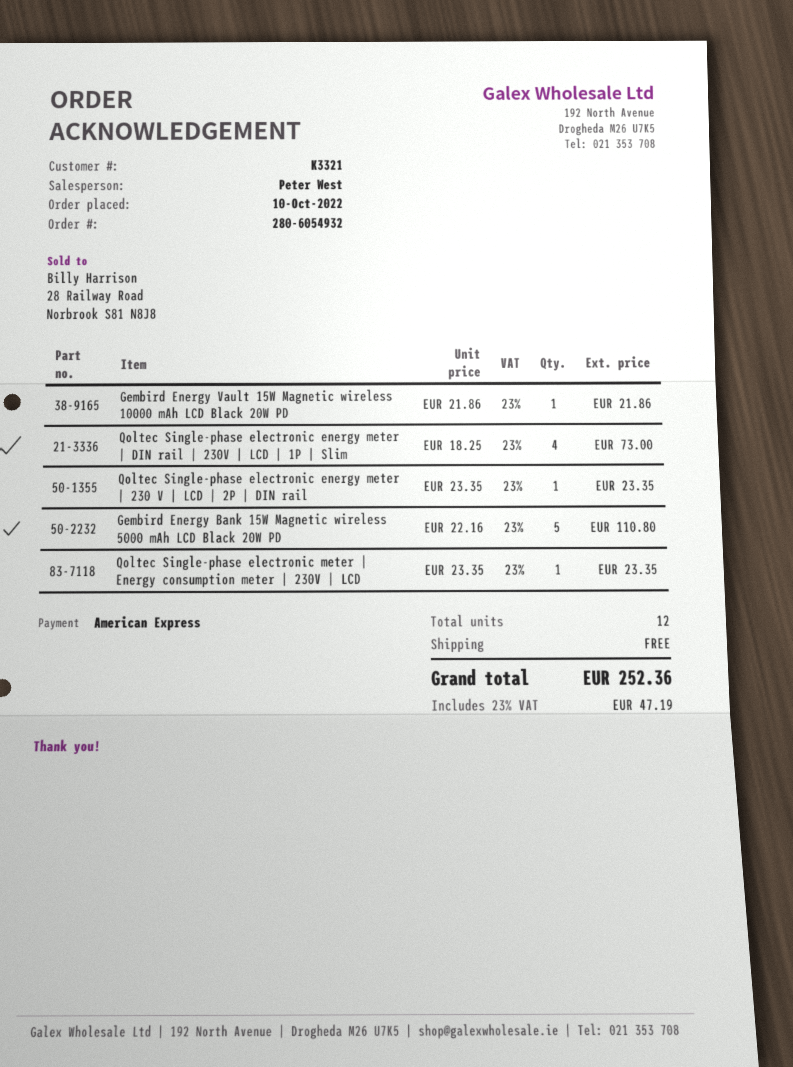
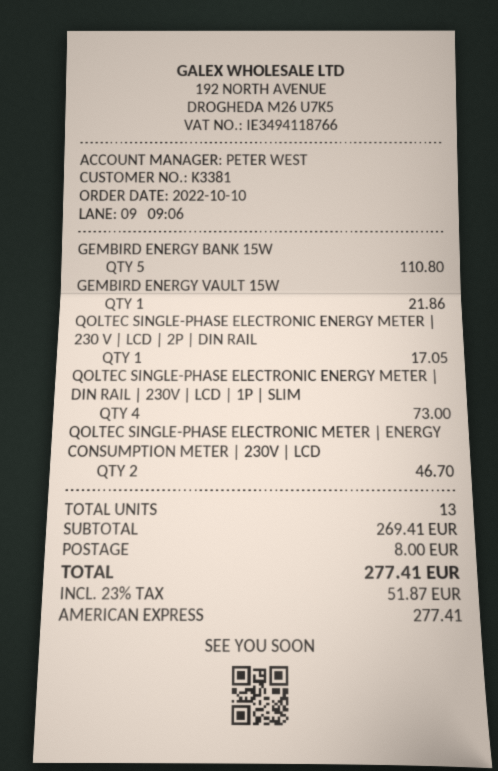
customer number: K3321 -> K3381
Qoltec Single-phase electronic energy meter | 230 V | LCD | 2P | DIN rail: 1 for 23.35 -> 1 for 17.05
Qoltec Single-phase electronic meter | Energy consumption meter | 230V | LCD: 1 for 23.35 -> 2 for 46.70
total quantity: 12 -> 13
shipping: 0.00 -> 8.00
tax: 23% = 47.19 -> 23% = 51.87
total: 252.36 -> 277.41

